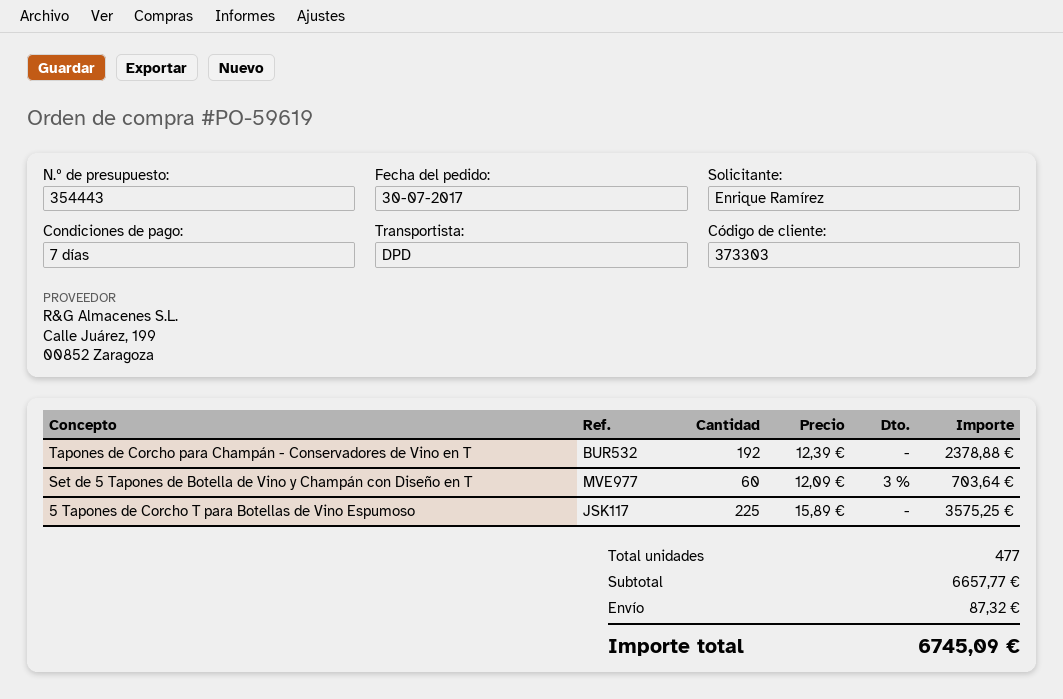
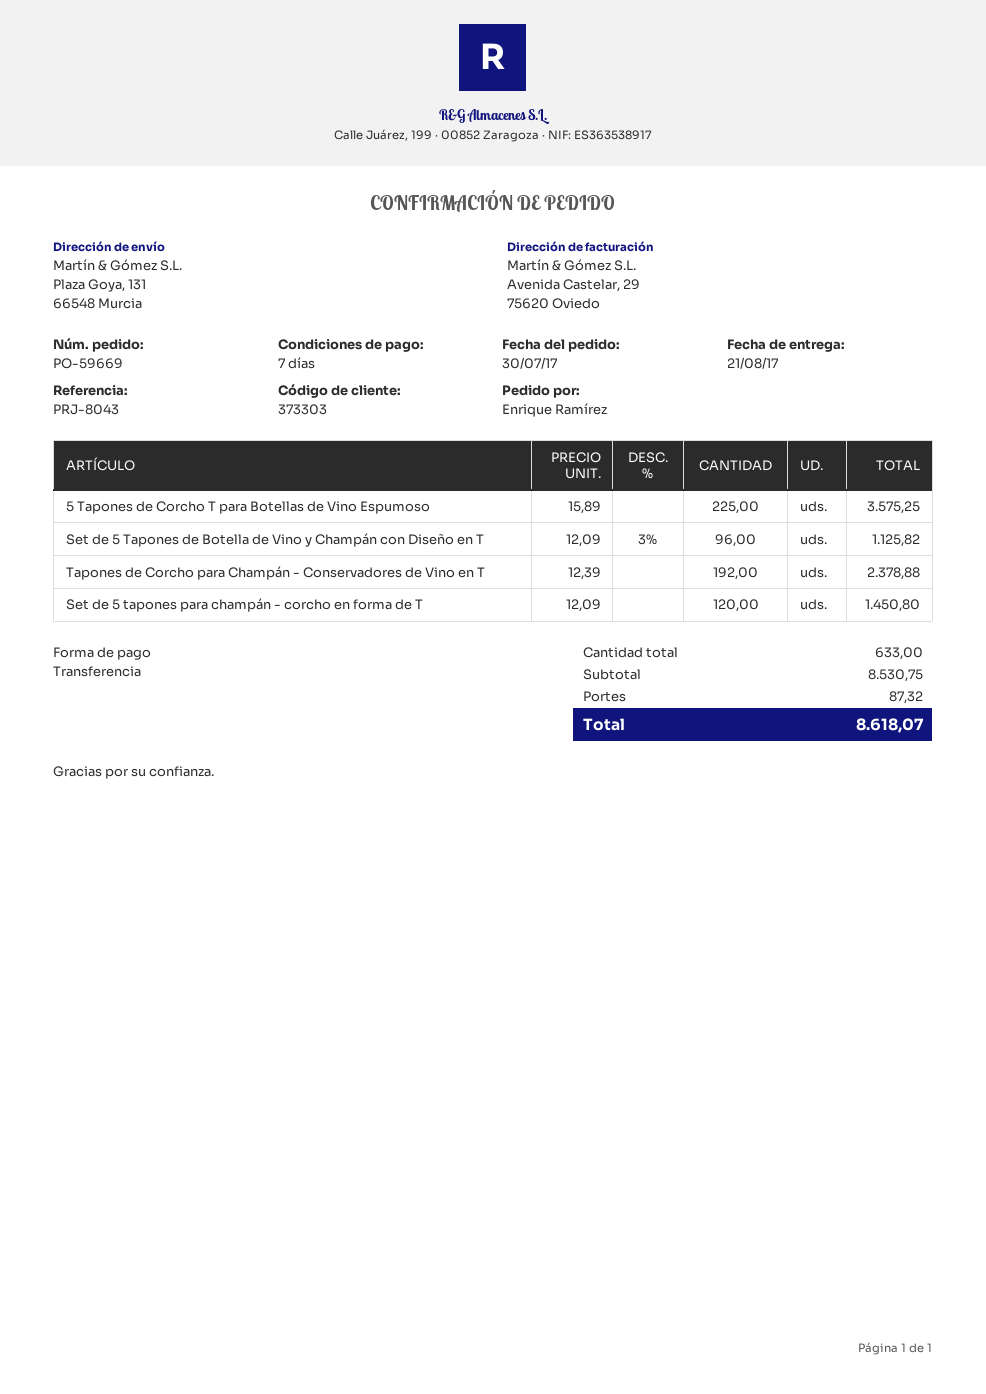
order number: PO-59619 -> PO-59669
Set de 5 Tapones de Botella de Vino y Champán con Diseño en T: 60 x 12.09 - 3% = 703.64 -> 96 x 12.09 - 3% = 1125.82
Set de 5 tapones para champán - corcho en forma de T: none -> 120 x 12.09 = 1450.80
total quantity: 477 -> 633
subtotal: 6657.77 -> 8530.75
total: 6745.09 -> 8618.07

